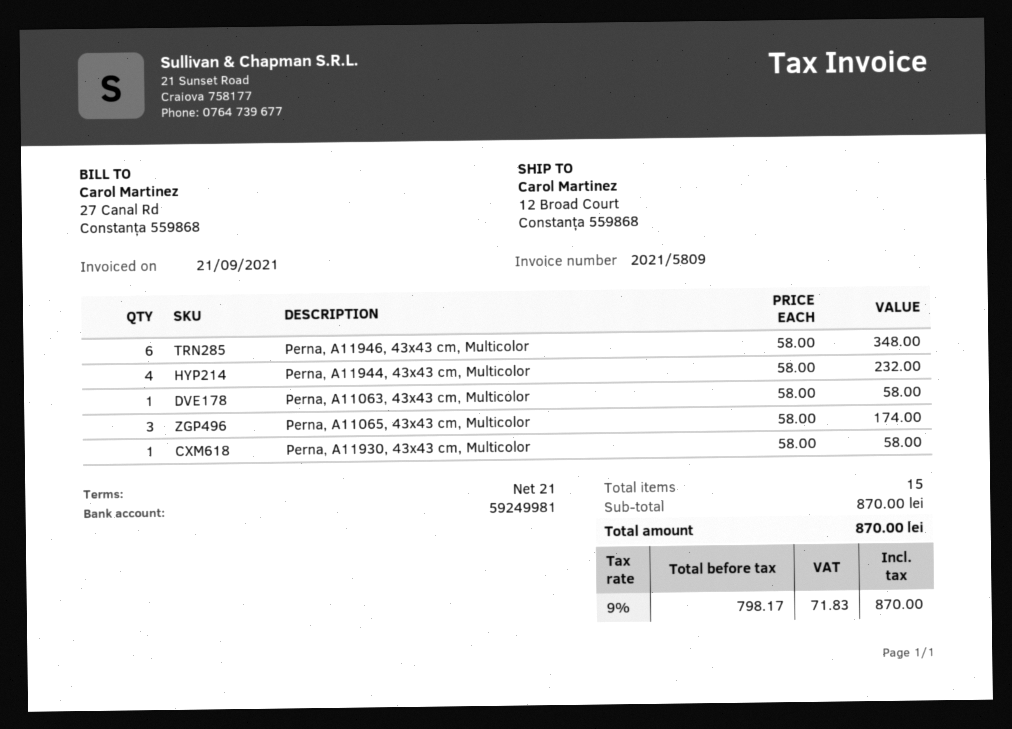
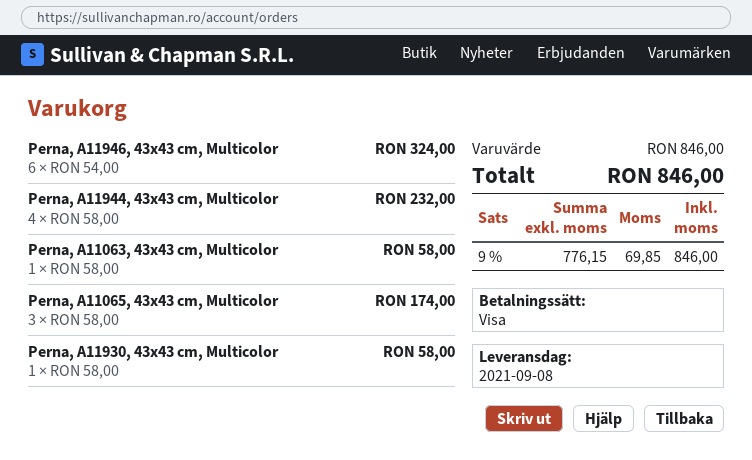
Perna, A11946, 43x43 cm, Multicolor: 6 x 58.00 = 348.00 -> 6 x 54.00 = 324.00
subtotal: 870.00 -> 846.00
net: 798.17 -> 776.15
tax: 9% = 71.83 -> 9% = 69.85
total: 870.00 -> 846.00

